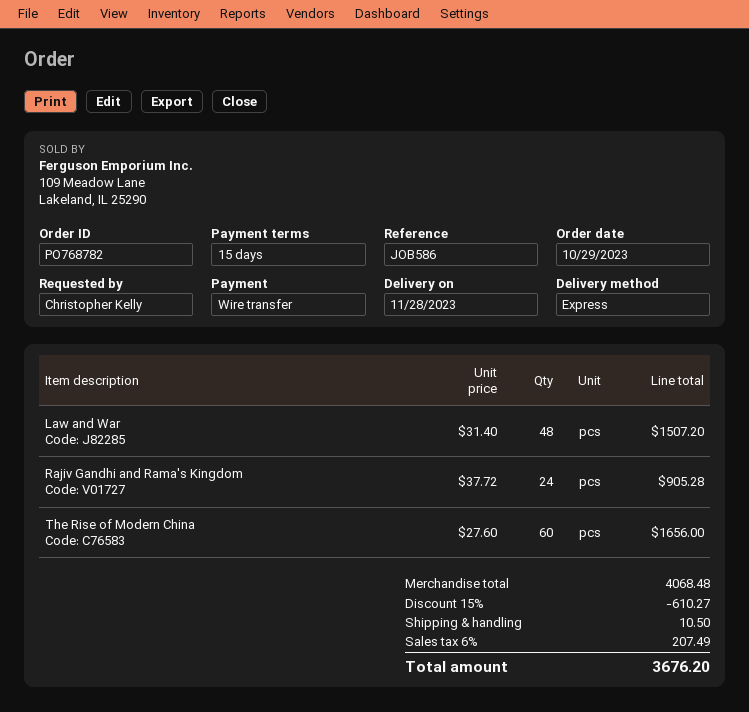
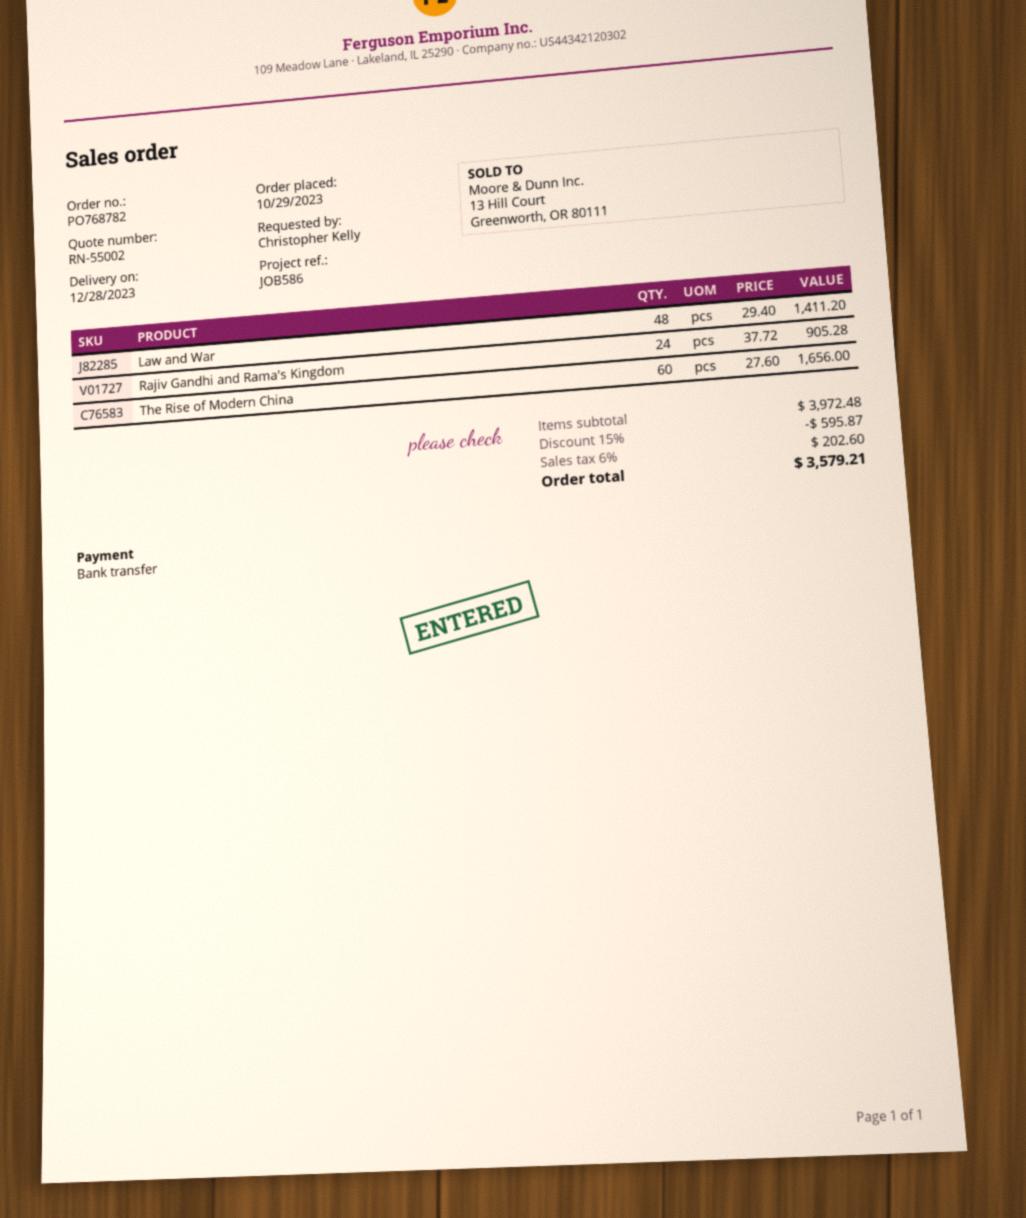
delivery date: 2023-11-28 -> 2023-12-28
Law and War: 48 x 31.40 = 1507.20 -> 48 x 29.40 = 1411.20
subtotal: 4068.48 -> 3972.48
discount: 15% = 610.27 -> 15% = 595.87
shipping: 10.50 -> none
tax: 6% = 207.49 -> 6% = 202.60
total: 3676.20 -> 3579.21

